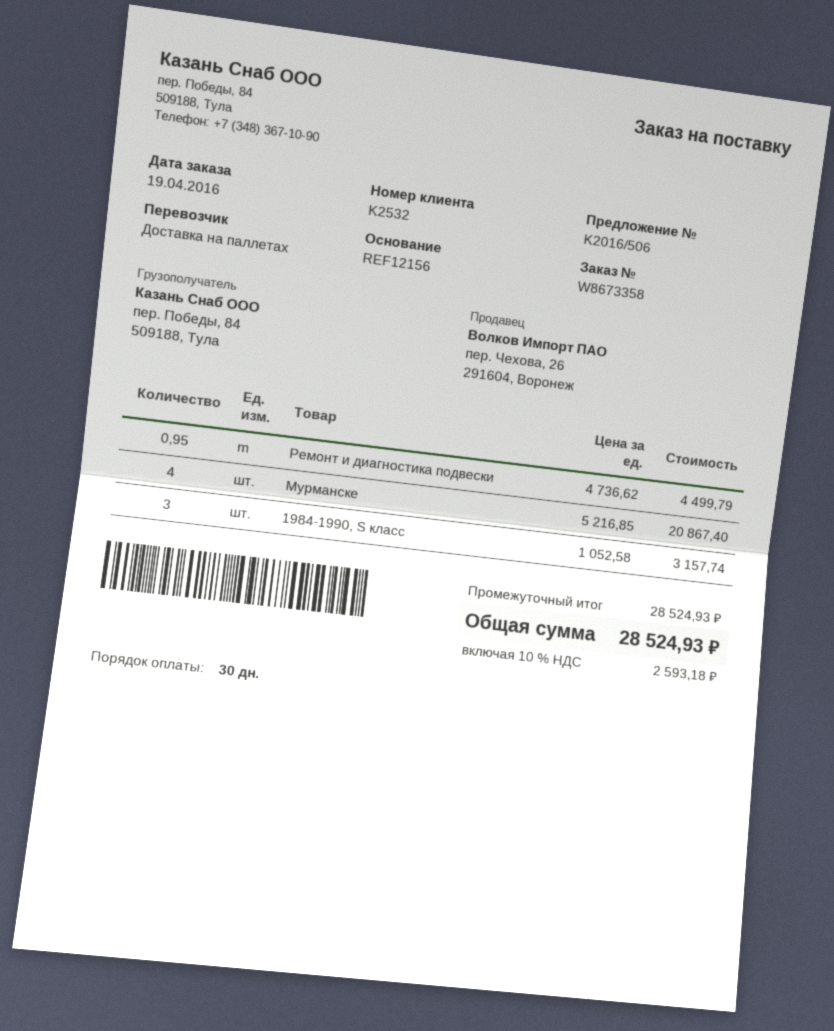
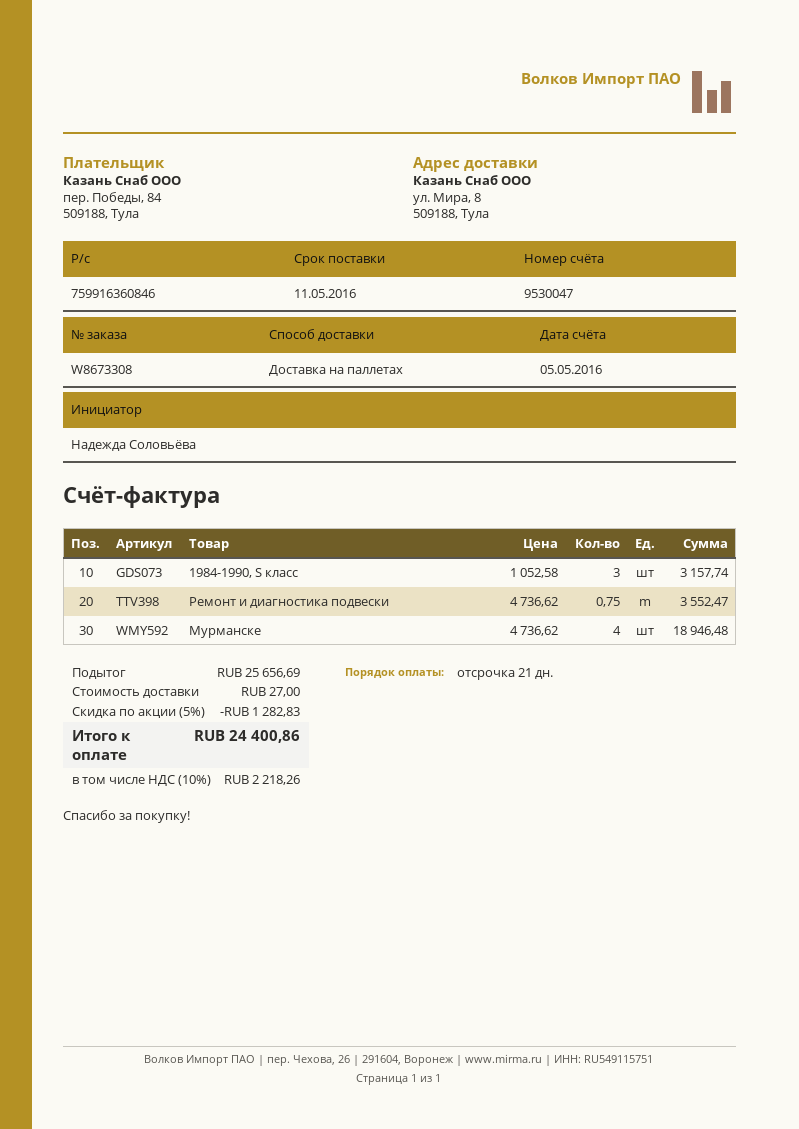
order number: W8673358 -> W8673308
payment terms: 30 days -> 21 days
ship to: пер. Победы, 84, 509188, Тула -> ул. Мира, 8, 509188, Тула
Ремонт и диагностика подвески: 0.95 x 4736.62 = 4499.79 -> 0.75 x 4736.62 = 3552.47
Мурманске: 4 x 5216.85 = 20867.40 -> 4 x 4736.62 = 18946.48
subtotal: 28524.93 -> 25656.69
discount: none -> 5% = 1282.83
shipping: none -> 27.00
tax: 10% = 2593.18 -> 10% = 2218.26
total: 28524.93 -> 24400.86

